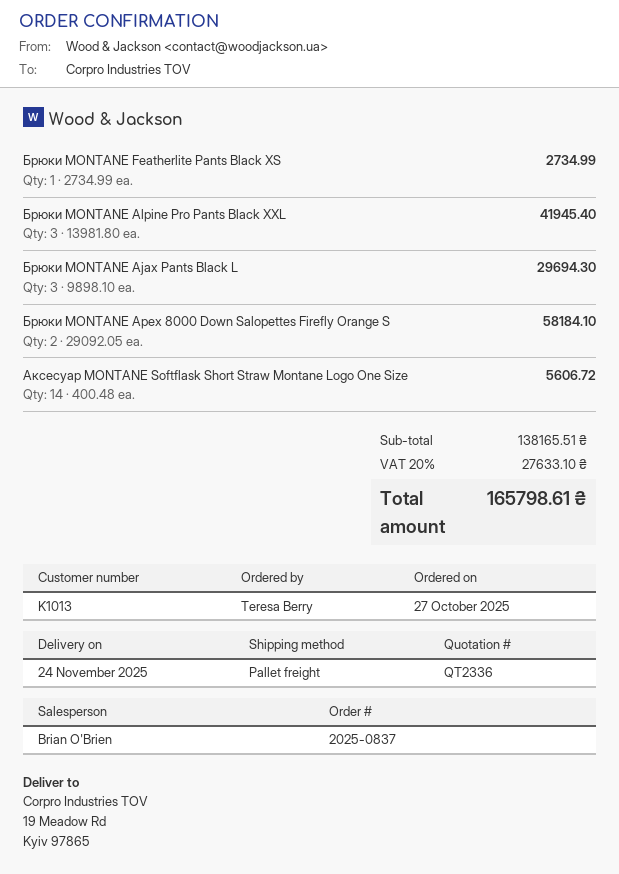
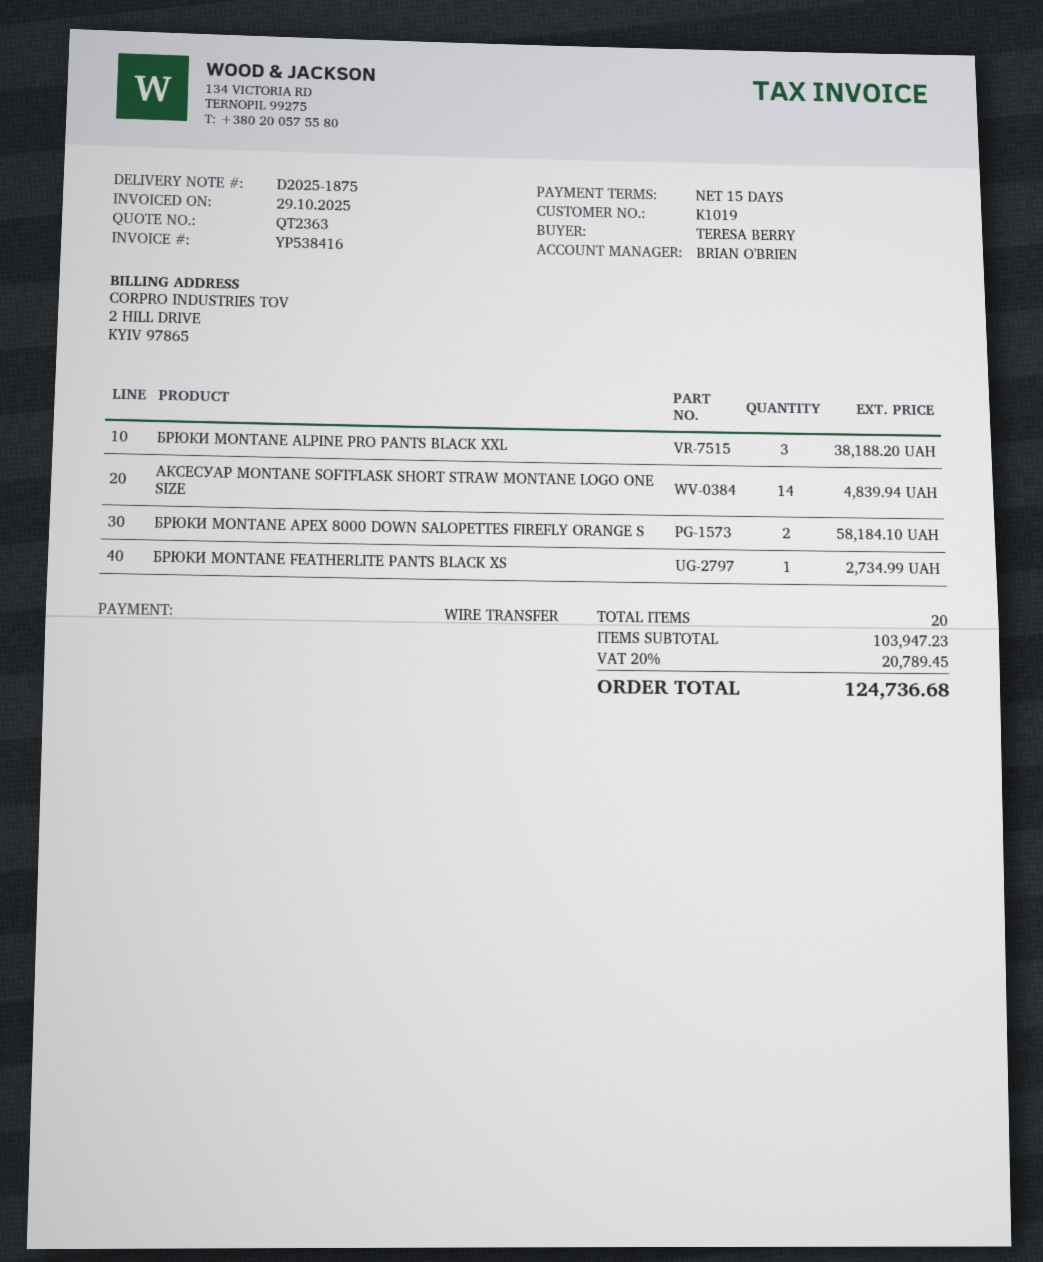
quote number: QT2336 -> QT2363
customer number: K1013 -> K1019
Брюки MONTANE Alpine Pro Pants Black XXL: 3 for 41945.40 -> 3 for 38188.20
Брюки MONTANE Ajax Pants Black L: 3 for 29694.30 -> none
Аксесуар MONTANE Softflask Short Straw Montane Logo One Size: 14 for 5606.72 -> 14 for 4839.94
subtotal: 138165.51 -> 103947.23
tax: 20% = 27633.10 -> 20% = 20789.45
total: 165798.61 -> 124736.68

